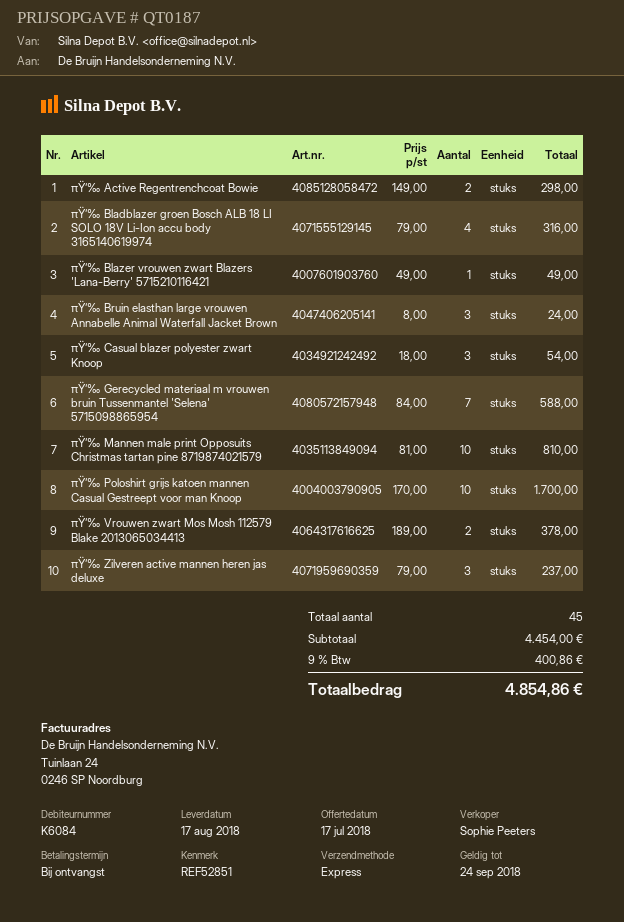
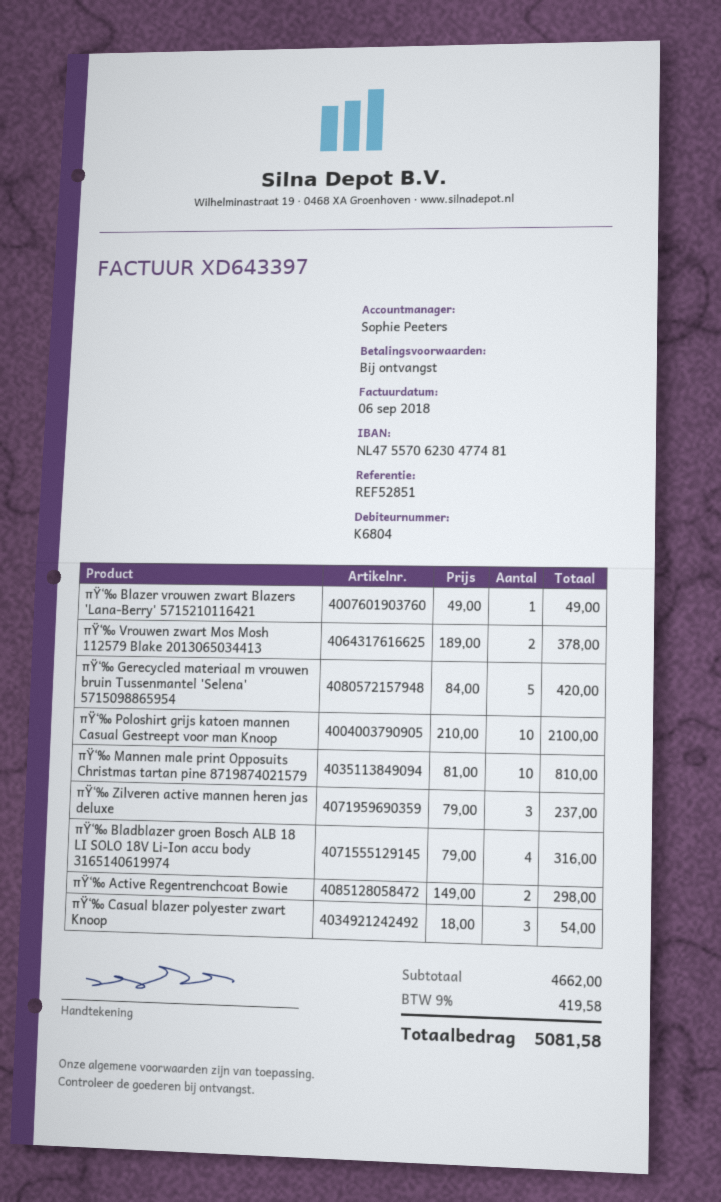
customer number: K6084 -> K6804
πŸ‘‰ Bruin elasthan large vrouwen Annabelle Animal Waterfall Jacket Brown: 3 x 8.00 = 24.00 -> none
πŸ‘‰ Gerecycled materiaal m vrouwen bruin Tussenmantel 'Selena' 5715098865954: 7 x 84.00 = 588.00 -> 5 x 84.00 = 420.00
πŸ‘‰ Poloshirt grijs katoen mannen Casual Gestreept voor man Knoop: 10 x 170.00 = 1700.00 -> 10 x 210.00 = 2100.00
subtotal: 4454.00 -> 4662.00
tax: 9% = 400.86 -> 9% = 419.58
total: 4854.86 -> 5081.58

